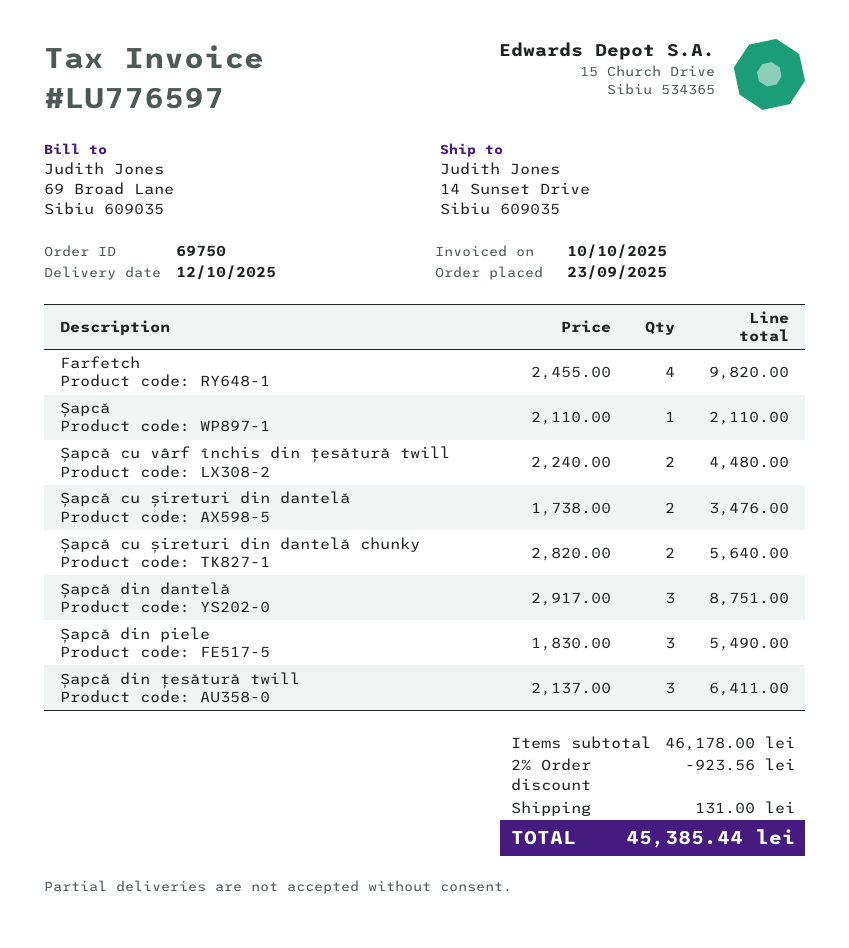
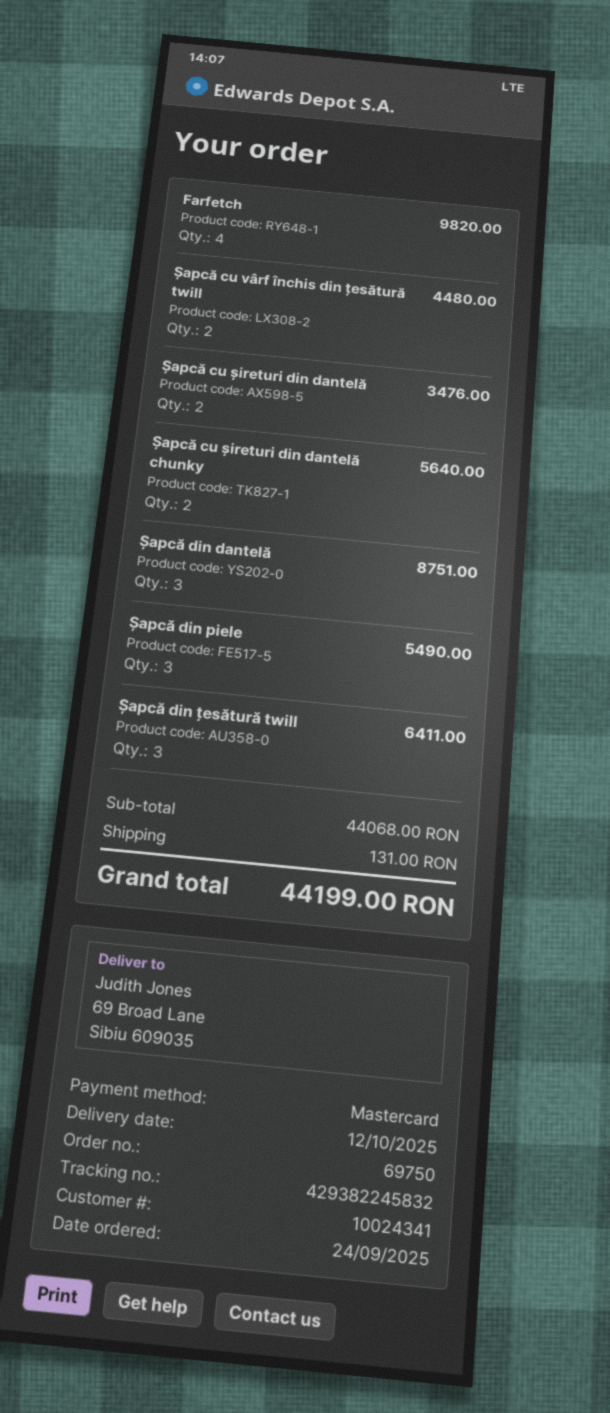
order date: 2025-09-23 -> 2025-09-24
ship to: 14 Sunset Drive, Sibiu 609035 -> 69 Broad Lane, Sibiu 609035
Șapcă: 1 for 2110.00 -> none
subtotal: 46178.00 -> 44068.00
discount: 2% = 923.56 -> none
total: 45385.44 -> 44199.00

